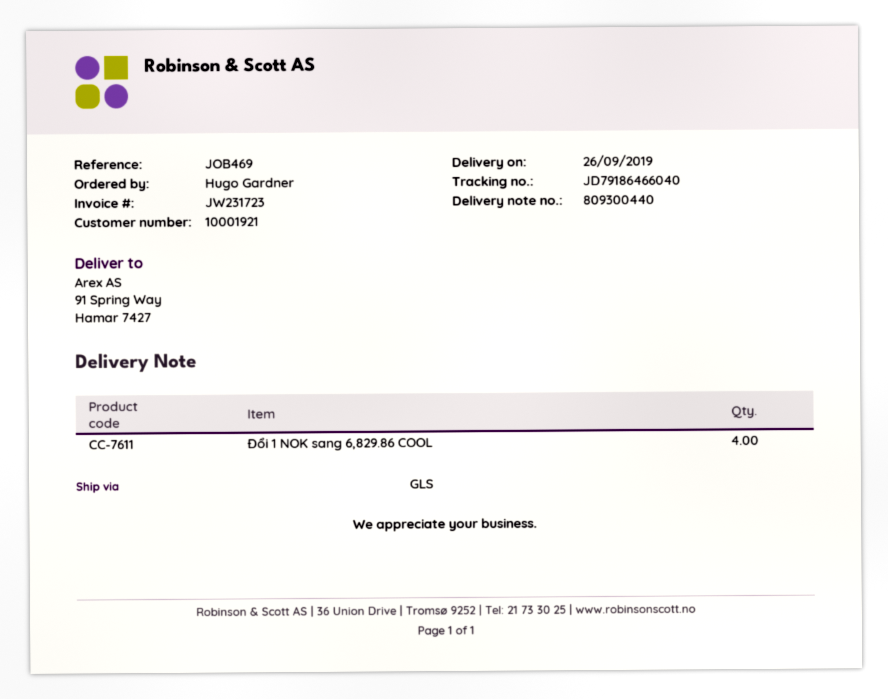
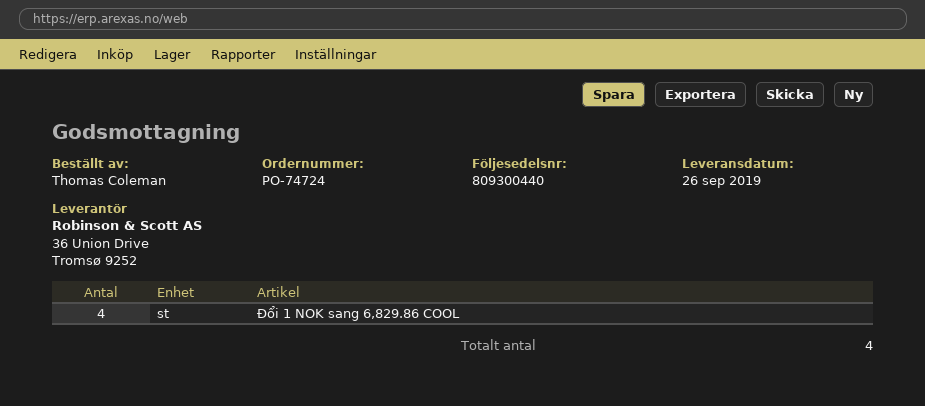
ordered by: Hugo Gardner -> Thomas Coleman

